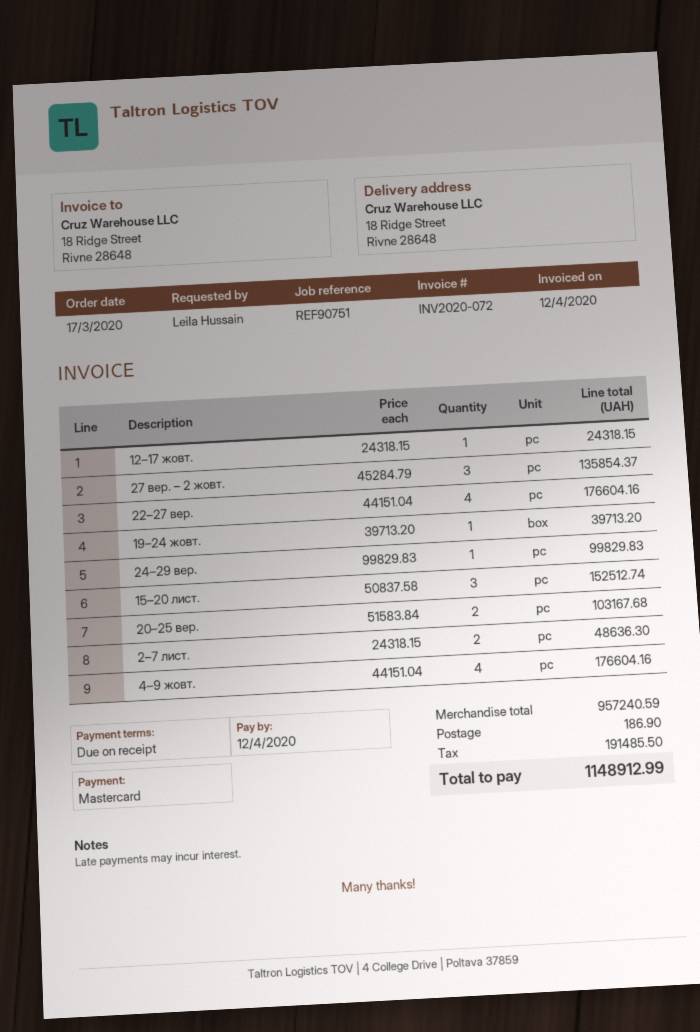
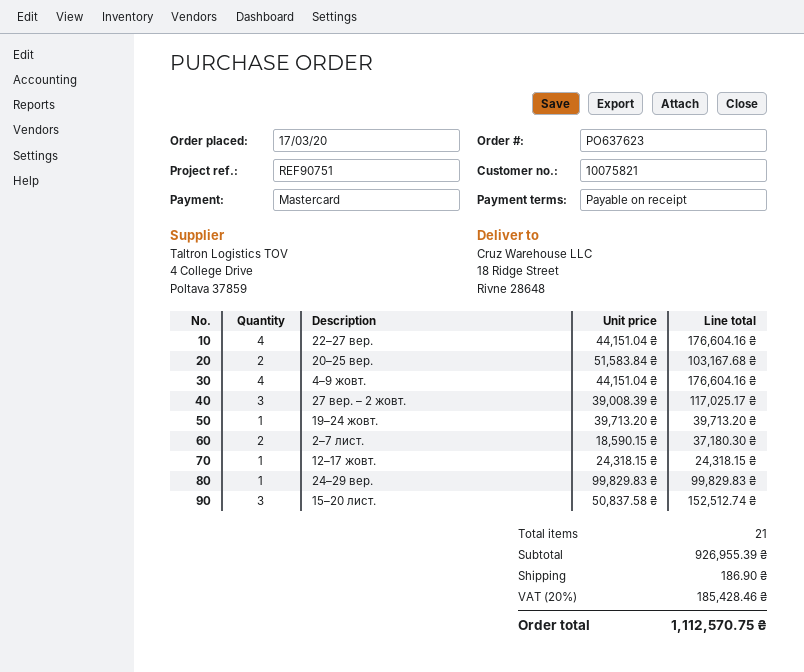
27 вер. – 2 жовт.: 3 x 45284.79 = 135854.37 -> 3 x 39008.39 = 117025.17
2–7 лист.: 2 x 24318.15 = 48636.30 -> 2 x 18590.15 = 37180.30
subtotal: 957240.59 -> 926955.39
tax: 191485.50 -> 185428.46
total: 1148912.99 -> 1112570.75

